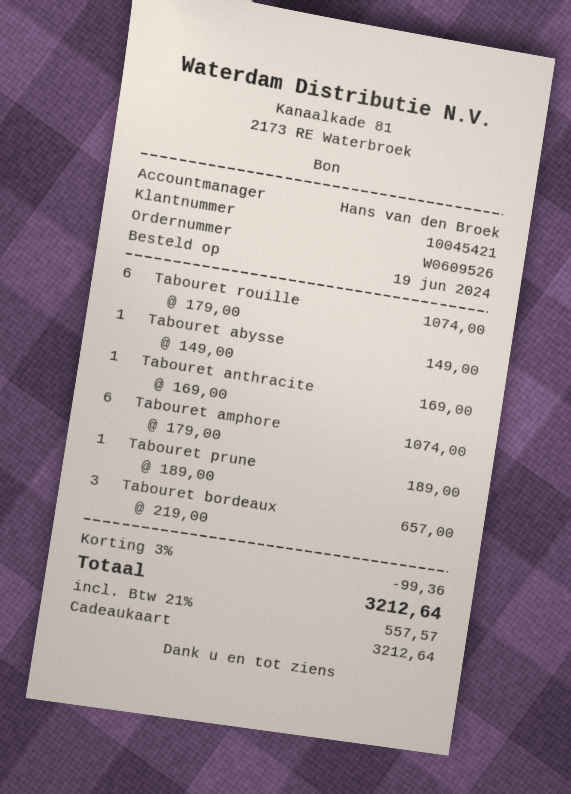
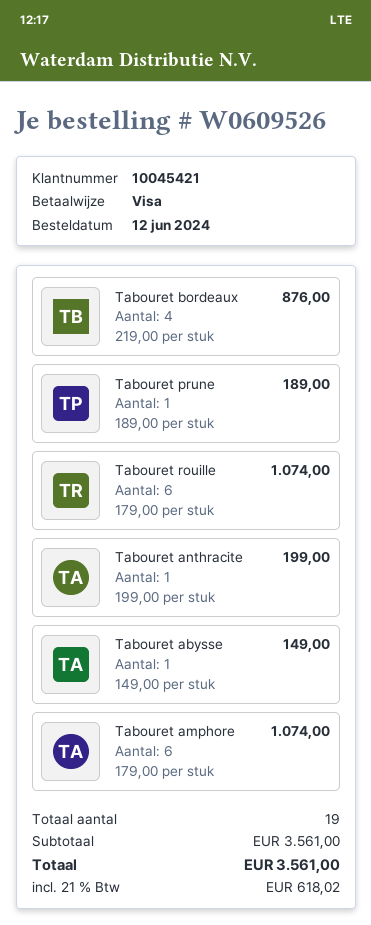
order date: 2024-06-19 -> 2024-06-12
payment method: gift card -> Visa
Tabouret anthracite: 1 x 169.00 = 169.00 -> 1 x 199.00 = 199.00
Tabouret bordeaux: 3 x 219.00 = 657.00 -> 4 x 219.00 = 876.00
discount: 3% = 99.36 -> none
tax: 21% = 557.57 -> 21% = 618.02
total: 3212.64 -> 3561.00

